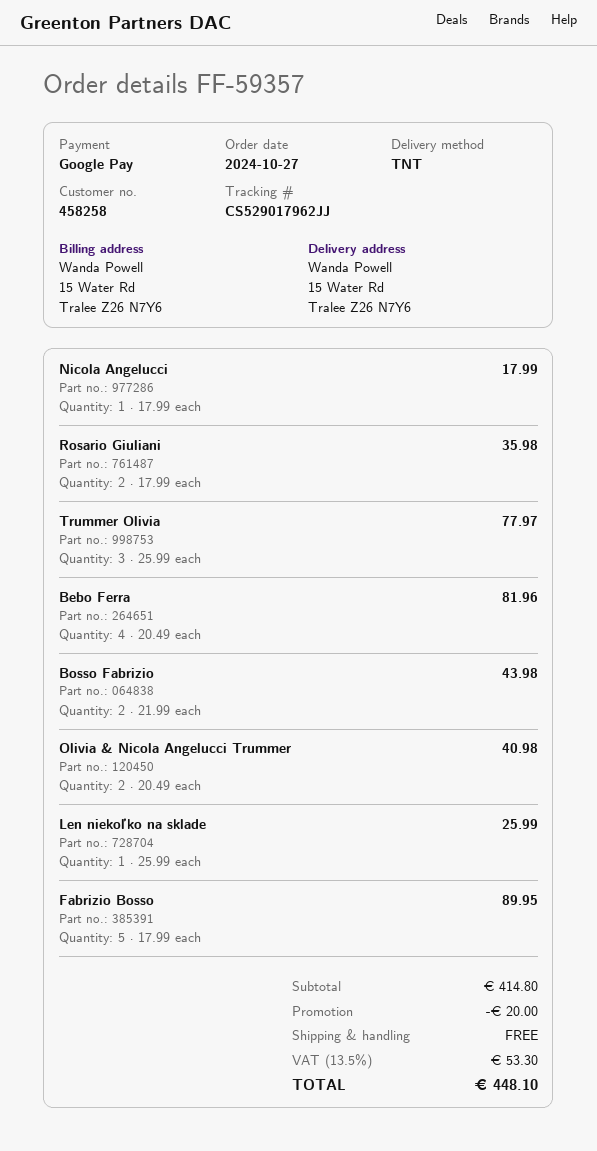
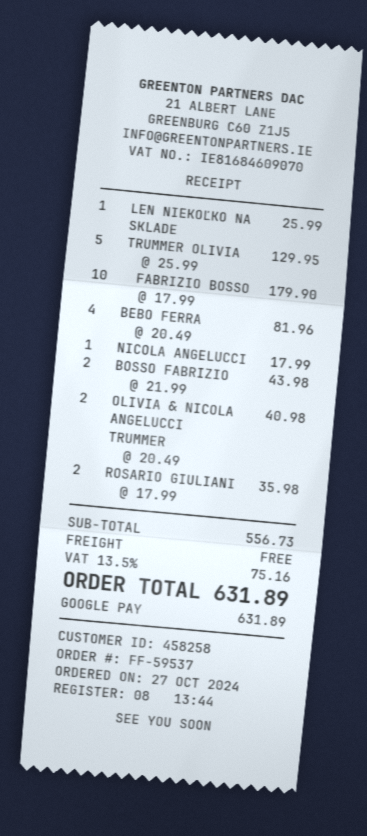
order number: FF-59357 -> FF-59537
Trummer Olivia: 3 x 25.99 = 77.97 -> 5 x 25.99 = 129.95
Fabrizio Bosso: 5 x 17.99 = 89.95 -> 10 x 17.99 = 179.90
subtotal: 414.80 -> 556.73
discount: 20.00 -> none
tax: 13.5% = 53.30 -> 13.5% = 75.16
total: 448.10 -> 631.89

